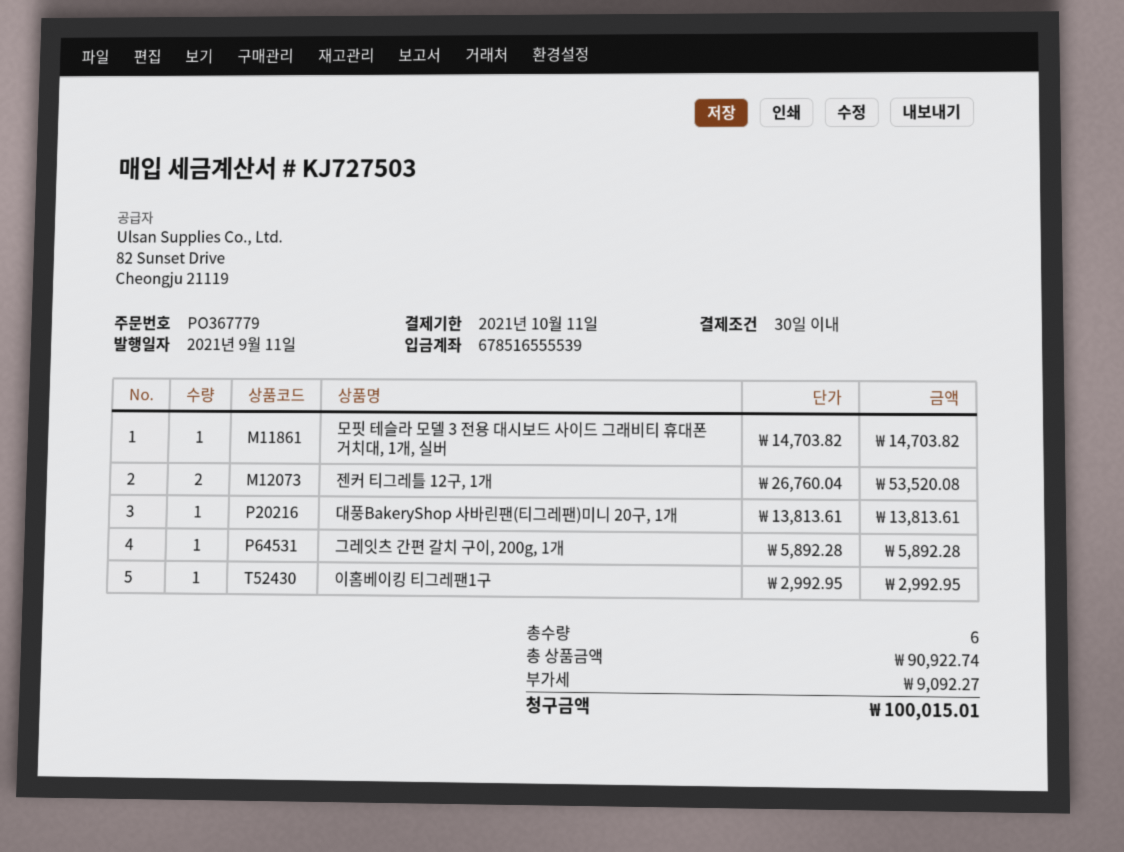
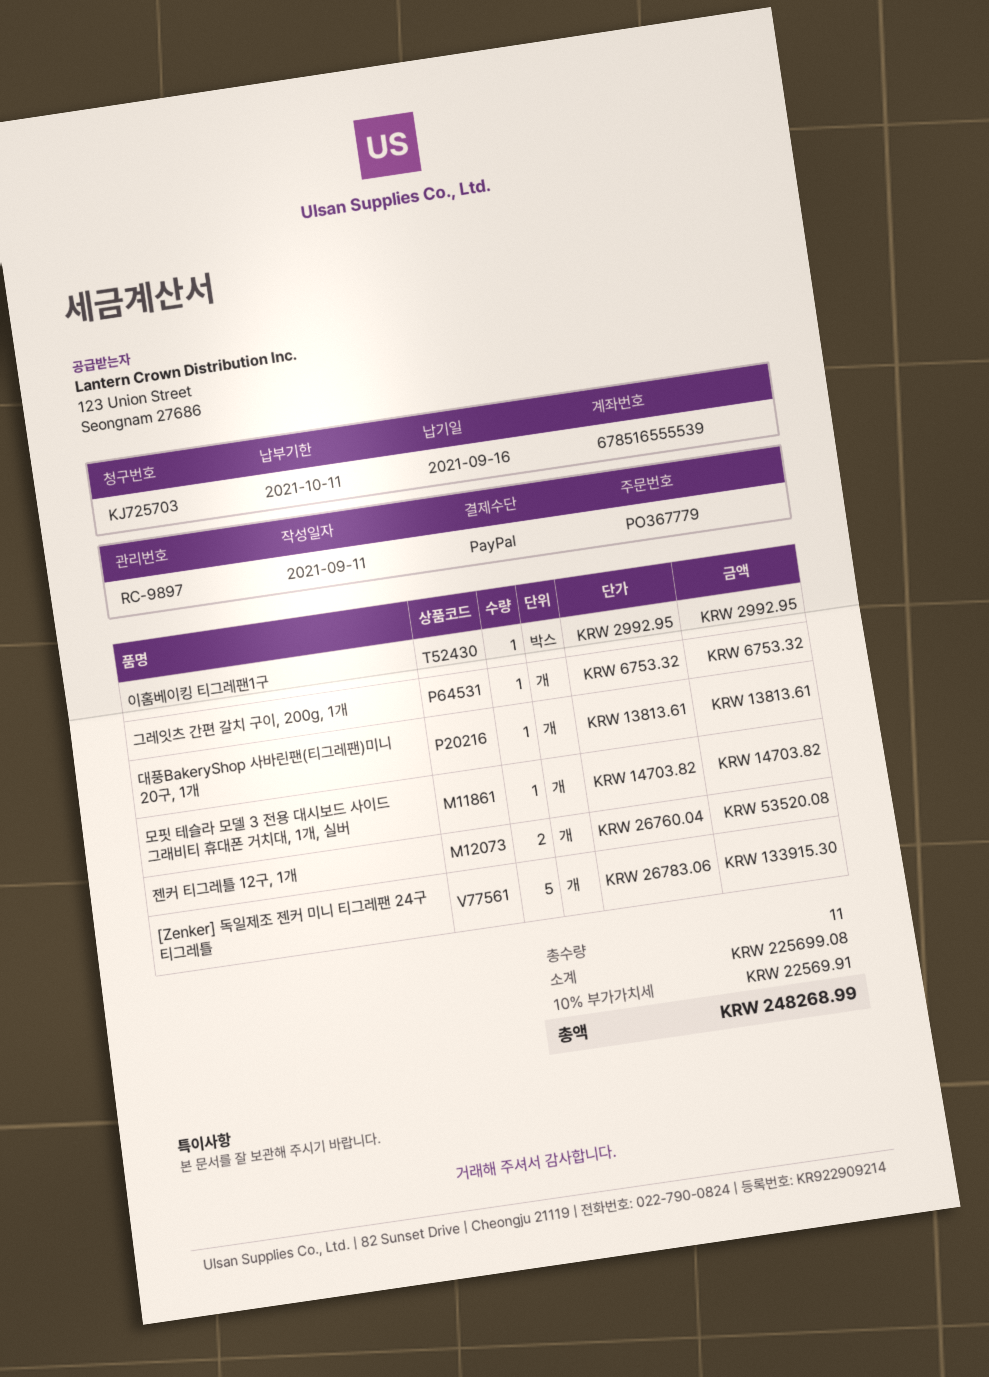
invoice number: KJ727503 -> KJ725703
그레잇츠 간편 갈치 구이, 200g, 1개: 1 x 5892.28 = 5892.28 -> 1 x 6753.32 = 6753.32
[Zenker] 독일제조 젠커 미니 티그레팬 24구 티그레틀: none -> 5 x 26783.06 = 133915.30
total quantity: 6 -> 11
subtotal: 90922.74 -> 225699.08
tax: 9092.27 -> 22569.91
total: 100015.01 -> 248268.99

